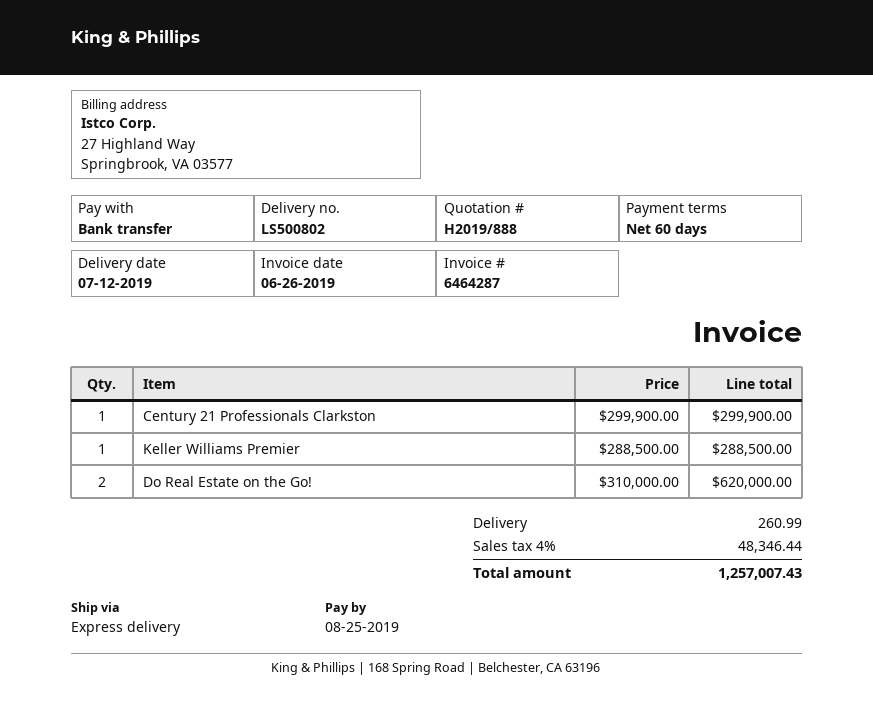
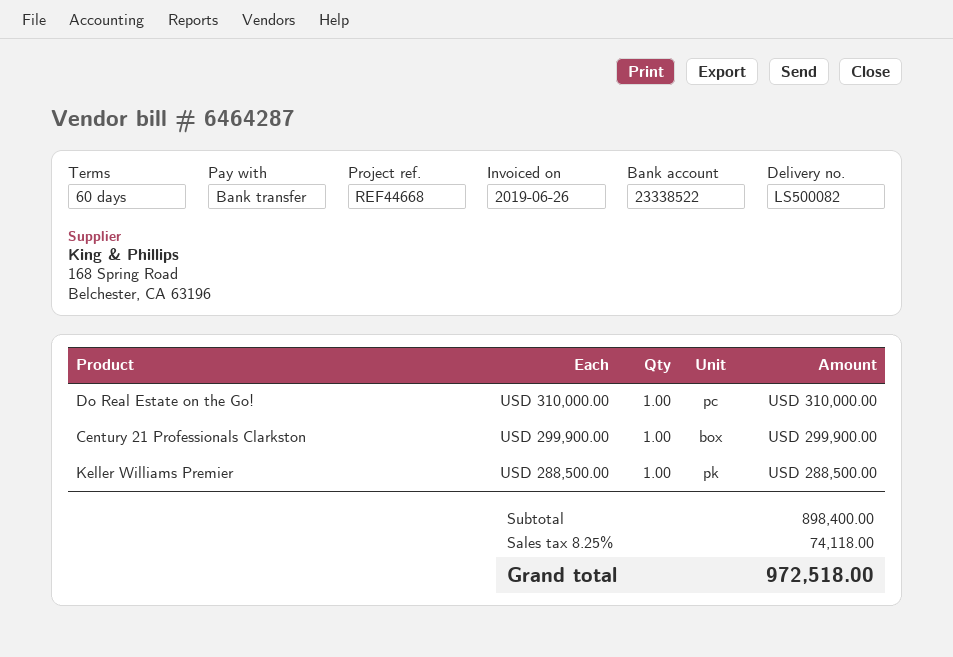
delivery note number: LS500802 -> LS500082
Do Real Estate on the Go!: 2 x 310000.00 = 620000.00 -> 1 x 310000.00 = 310000.00
shipping: 260.99 -> none
tax: 4% = 48346.44 -> 8.25% = 74118.00
total: 1257007.43 -> 972518.00

